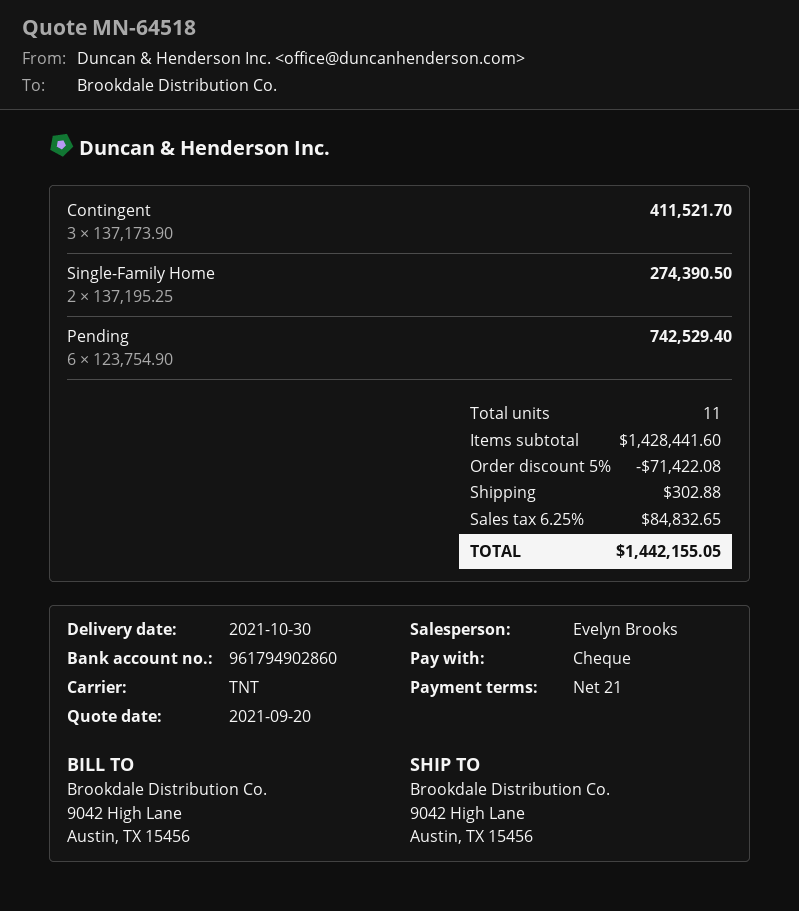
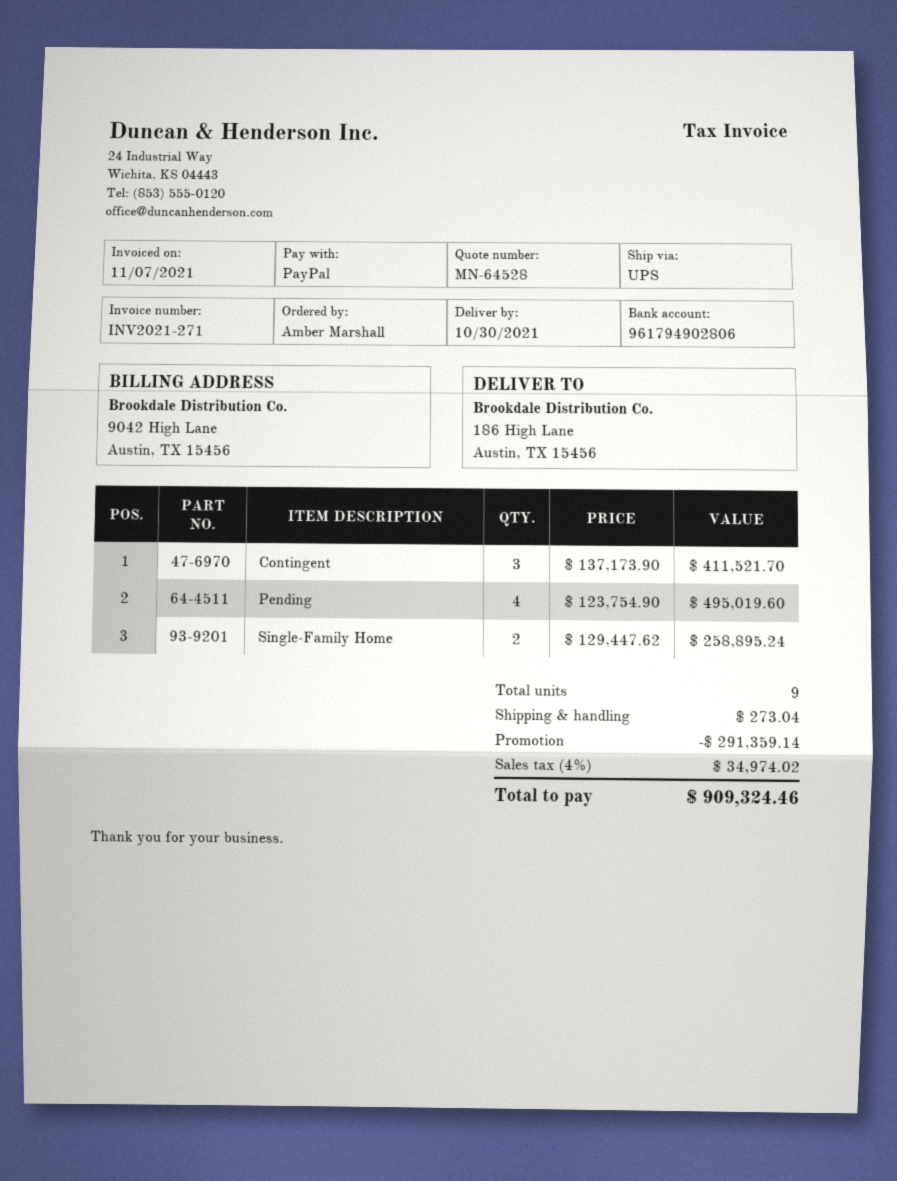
quote number: MN-64518 -> MN-64528
payment method: cheque -> PayPal
bank account: 961794902860 -> 961794902806
shipping method: TNT -> UPS
ship to: 9042 High Lane, Austin, TX 15456 -> 186 High Lane, Austin, TX 15456
Single-Family Home: 2 x 137195.25 = 274390.50 -> 2 x 129447.62 = 258895.24
Pending: 6 x 123754.90 = 742529.40 -> 4 x 123754.90 = 495019.60
total quantity: 11 -> 9
discount: 71422.08 -> 291359.14
shipping: 302.88 -> 273.04
tax: 6.25% = 84832.65 -> 4% = 34974.02
total: 1442155.05 -> 909324.46

